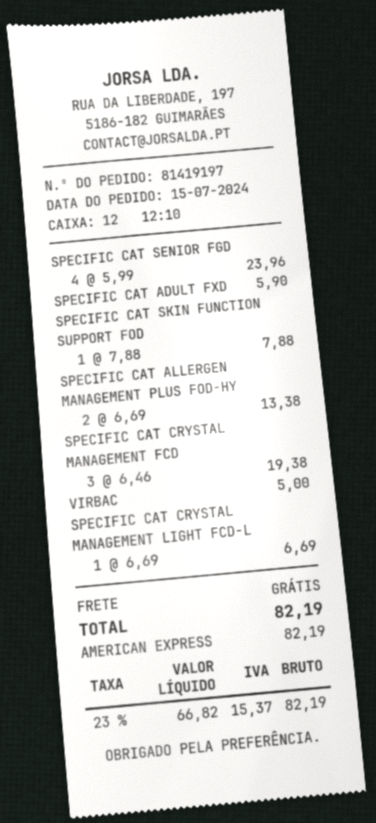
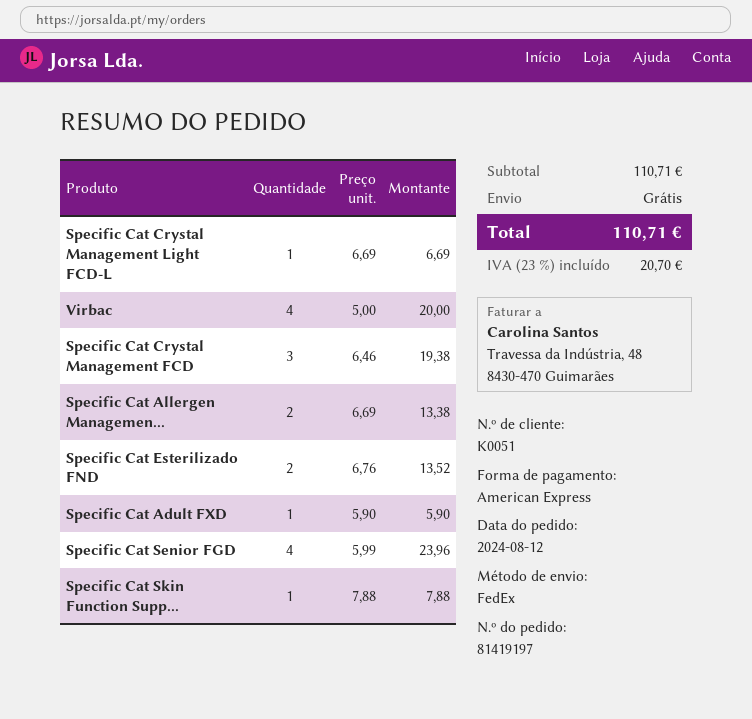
order date: 2024-07-15 -> 2024-08-12
VIRBAC: 1 x 5.00 = 5.00 -> 4 x 5.00 = 20.00
Specific Cat Esterilizado FND: none -> 2 x 6.76 = 13.52
tax: 23% = 15.37 -> 23% = 20.70
total: 82.19 -> 110.71

